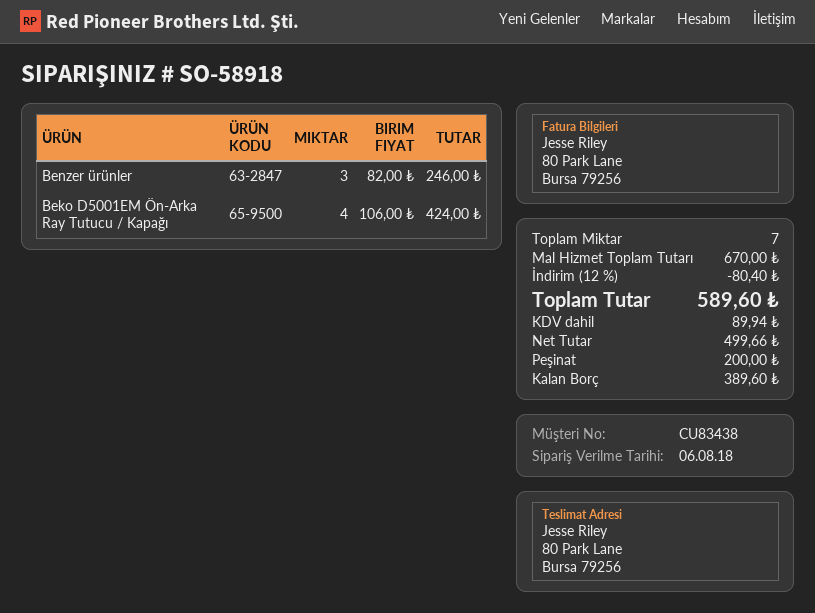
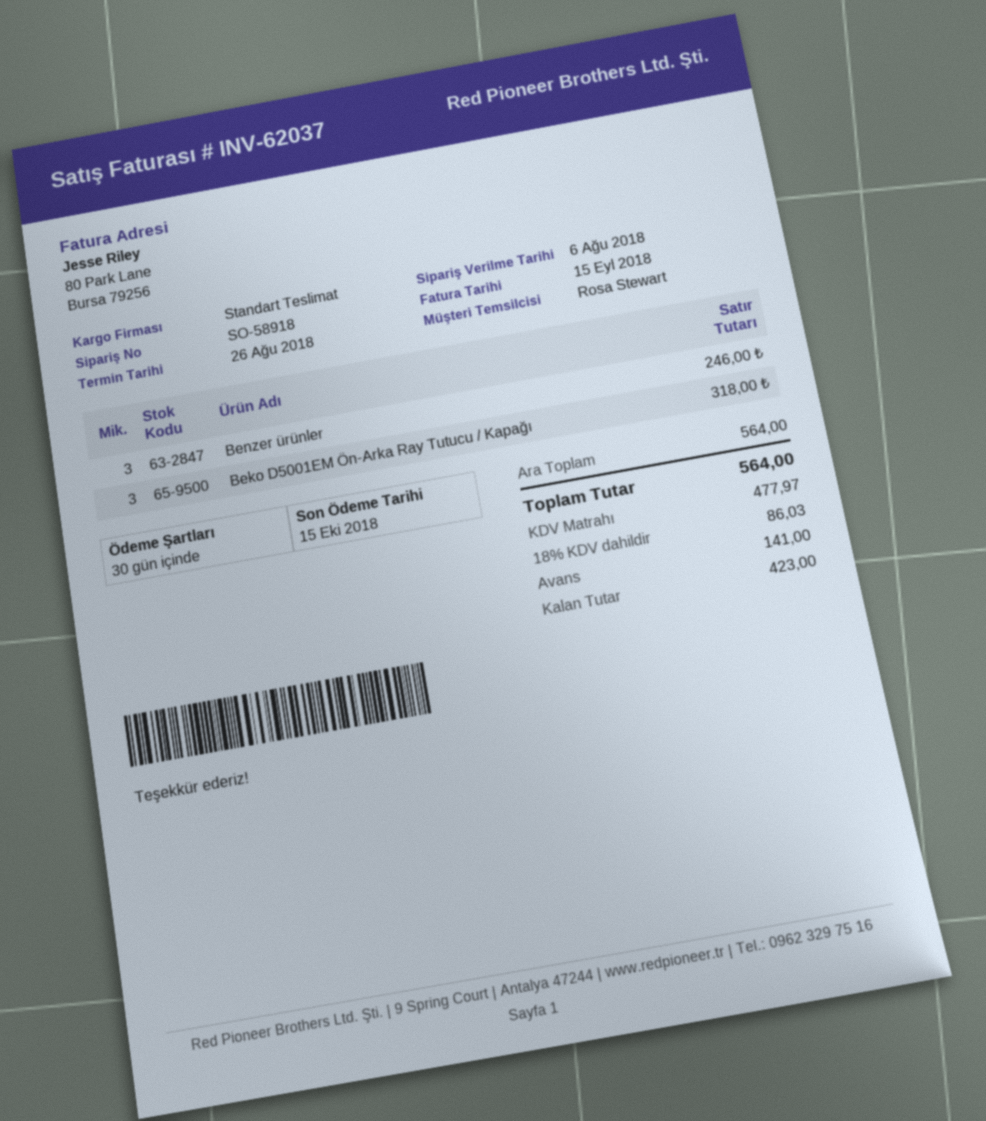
Beko D5001EM Ön-Arka Ray Tutucu / Kapağı: 4 for 424.00 -> 3 for 318.00
subtotal: 670.00 -> 564.00
discount: 12% = 80.40 -> none
net: 499.66 -> 477.97
tax: 89.94 -> 86.03
total: 589.60 -> 564.00
deposit: 200.00 -> 141.00
balance: 389.60 -> 423.00

